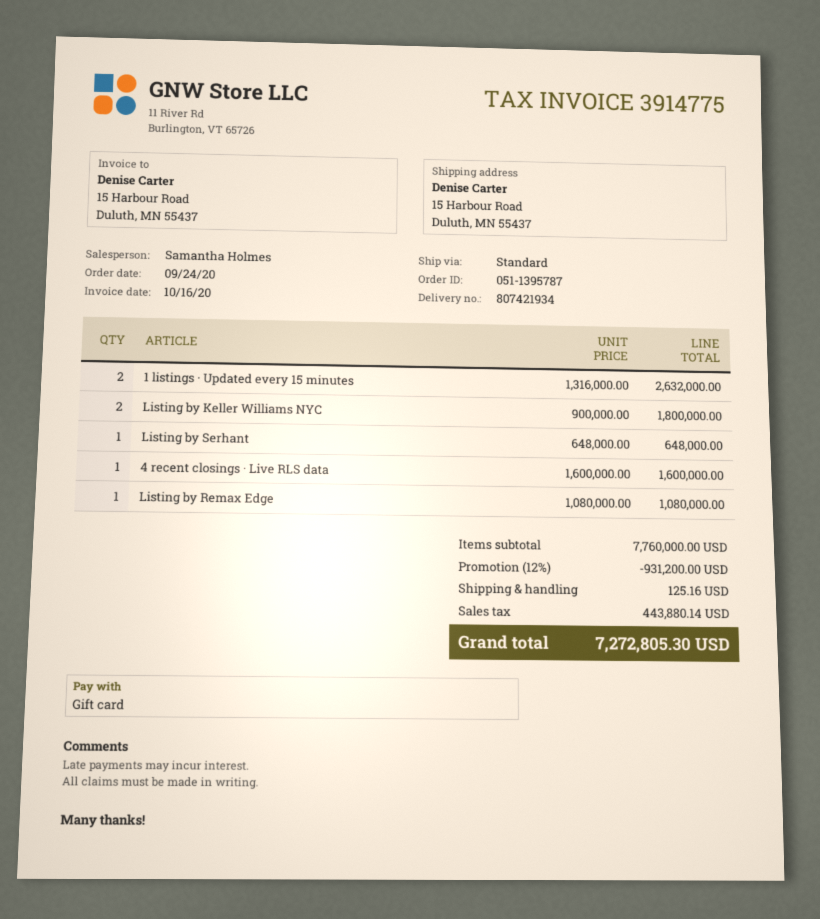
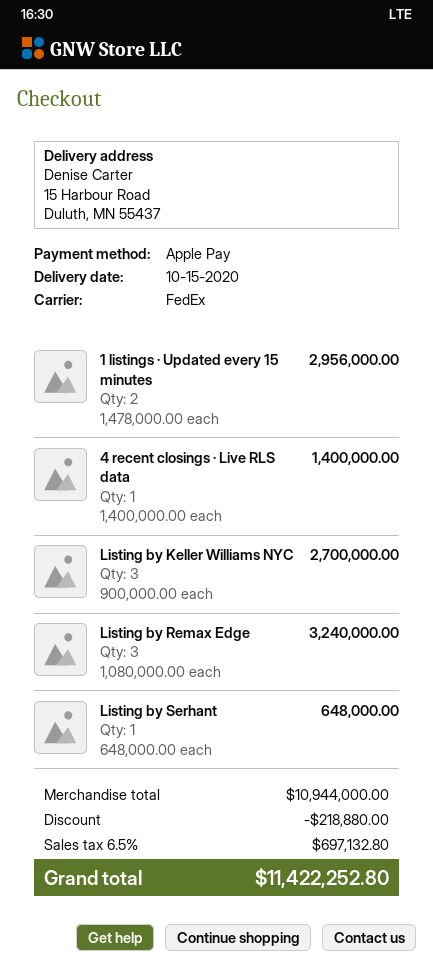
payment method: gift card -> Apple Pay
shipping method: standard -> FedEx
1 listings · Updated every 15 minutes: 2 x 1316000.00 = 2632000.00 -> 2 x 1478000.00 = 2956000.00
Listing by Keller Williams NYC: 2 x 900000.00 = 1800000.00 -> 3 x 900000.00 = 2700000.00
4 recent closings · Live RLS data: 1 x 1600000.00 = 1600000.00 -> 1 x 1400000.00 = 1400000.00
Listing by Remax Edge: 1 x 1080000.00 = 1080000.00 -> 3 x 1080000.00 = 3240000.00
subtotal: 7760000.00 -> 10944000.00
discount: 931200.00 -> 218880.00
shipping: 125.16 -> none
tax: 443880.14 -> 697132.80
total: 7272805.30 -> 11422252.80

